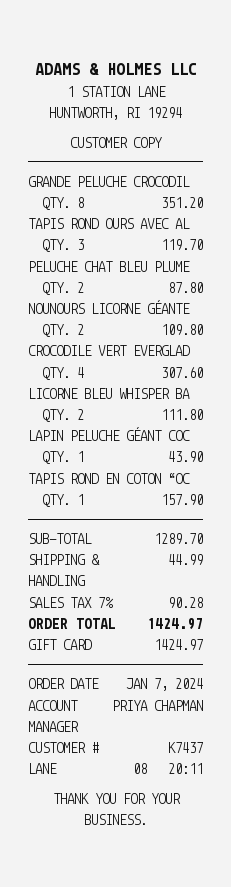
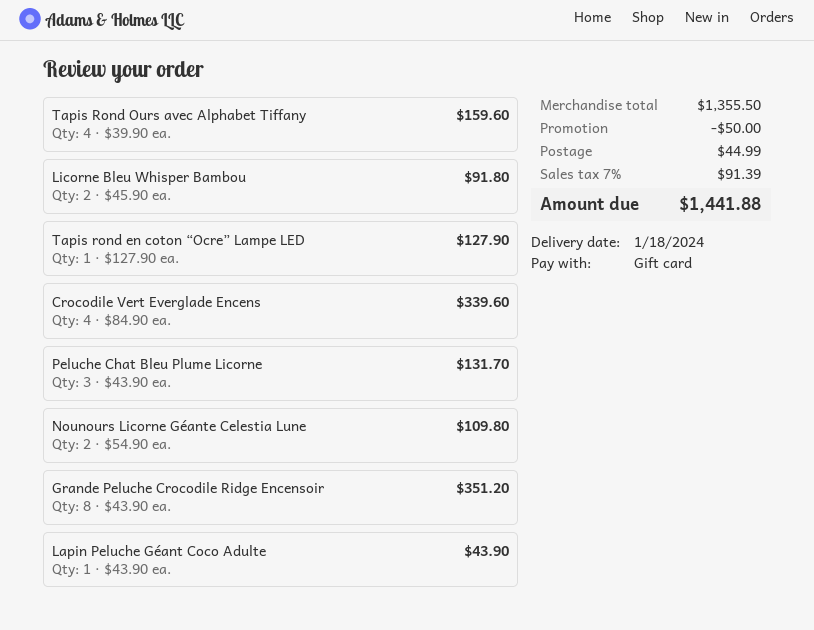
TAPIS ROND OURS AVEC AL: 3 for 119.70 -> 4 for 159.60
PELUCHE CHAT BLEU PLUME: 2 for 87.80 -> 3 for 131.70
CROCODILE VERT EVERGLAD: 4 for 307.60 -> 4 for 339.60
LICORNE BLEU WHISPER BA: 2 for 111.80 -> 2 for 91.80
TAPIS ROND EN COTON “OC: 1 for 157.90 -> 1 for 127.90
subtotal: 1289.70 -> 1355.50
discount: none -> 50.00
tax: 7% = 90.28 -> 7% = 91.39
total: 1424.97 -> 1441.88

